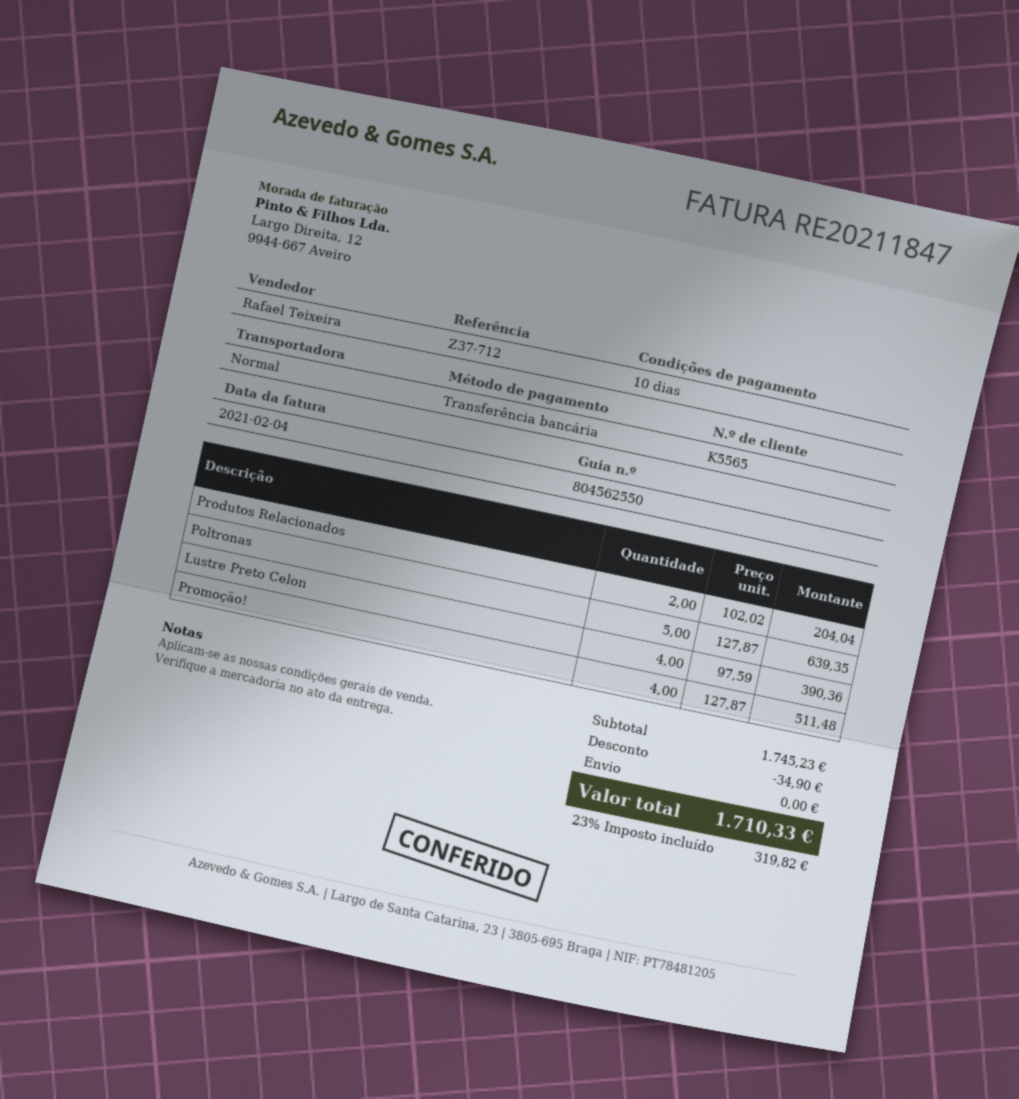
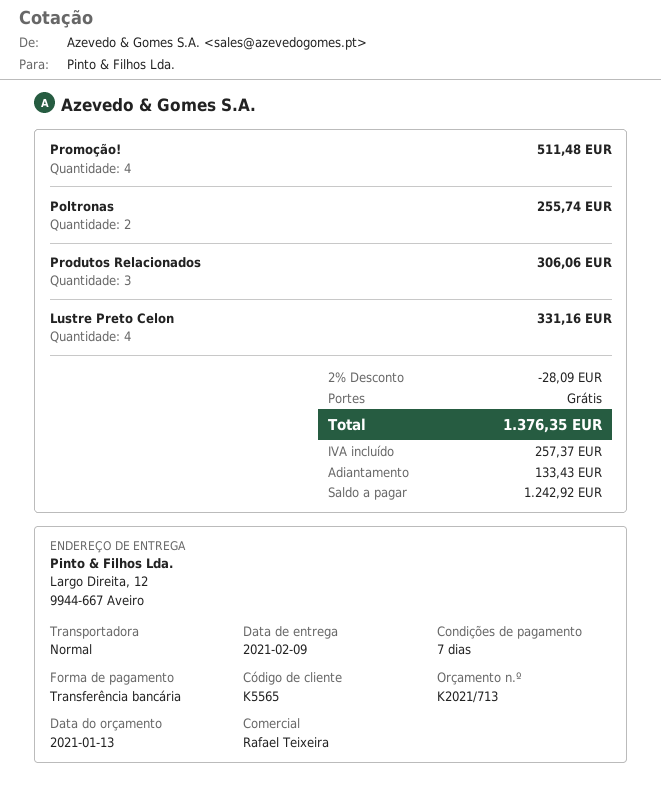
payment terms: 10 days -> 7 days
Produtos Relacionados: 2 for 204.04 -> 3 for 306.06
Poltronas: 5 for 639.35 -> 2 for 255.74
Lustre Preto Celon: 4 for 390.36 -> 4 for 331.16
discount: 34.90 -> 28.09
tax: 319.82 -> 257.37
total: 1710.33 -> 1376.35

